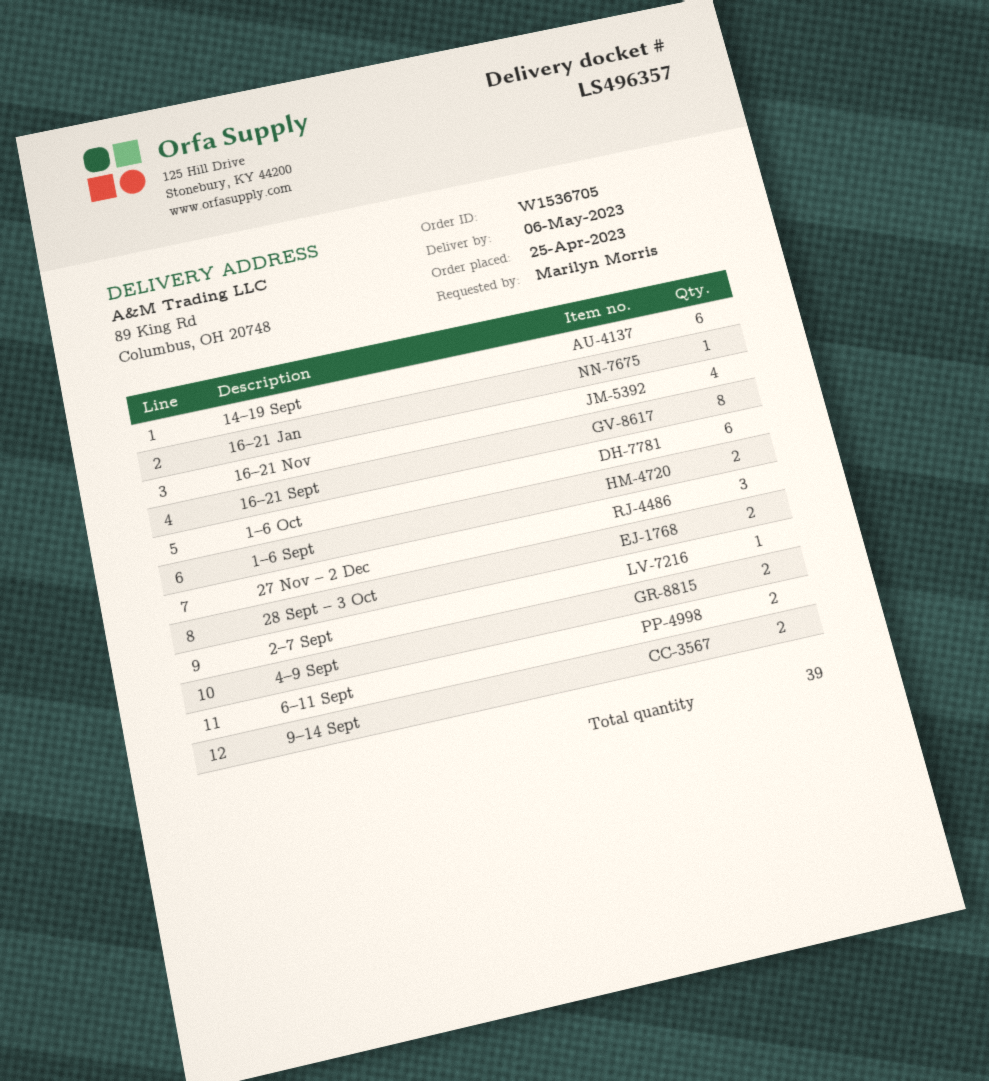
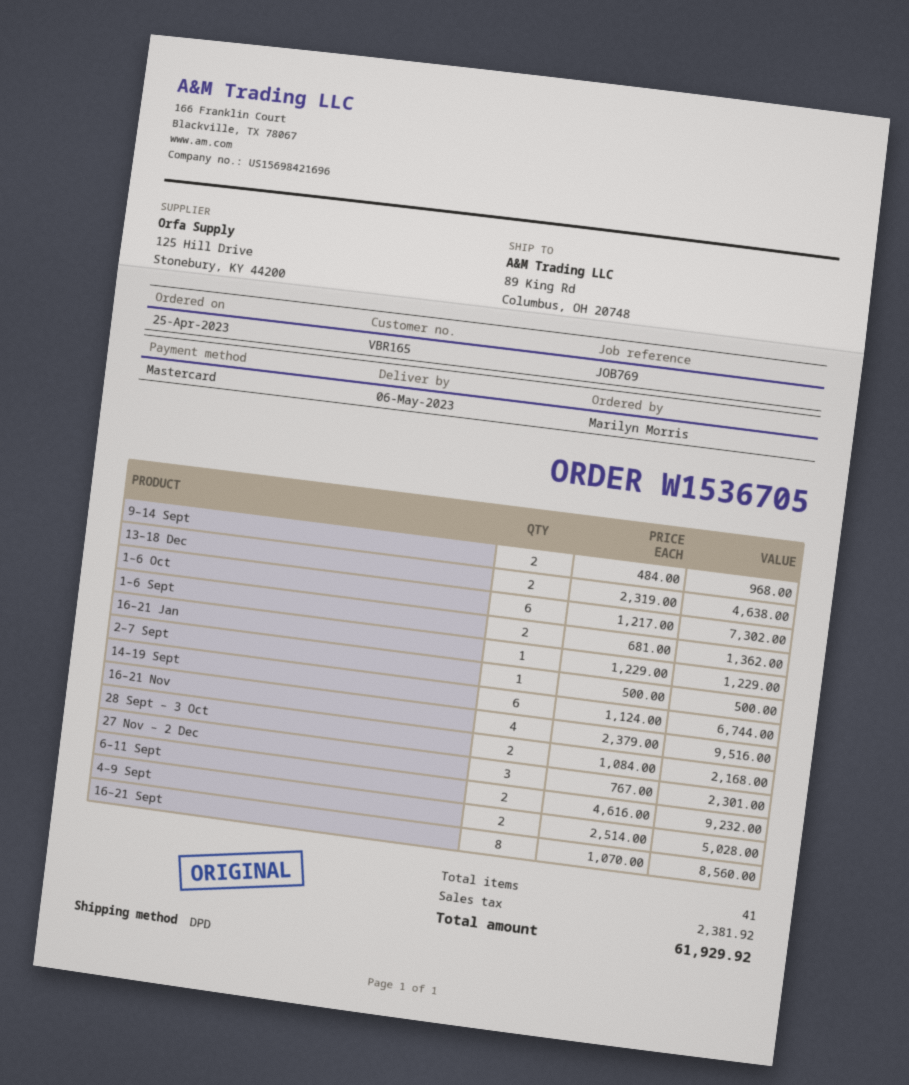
13–18 Dec: none -> 2
total quantity: 39 -> 41

